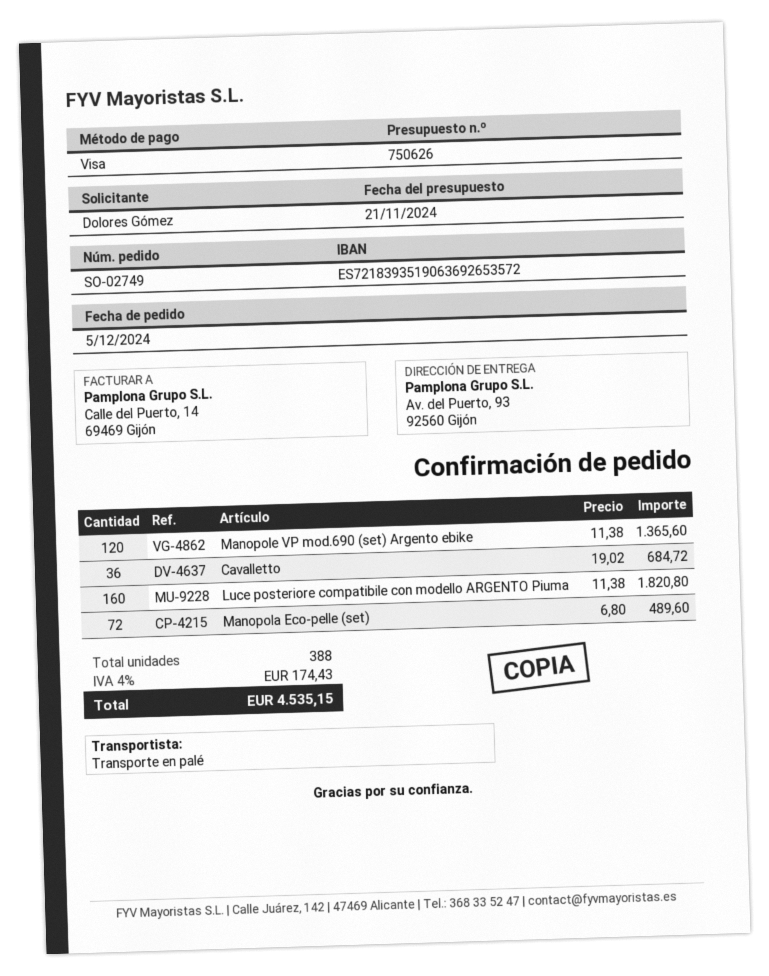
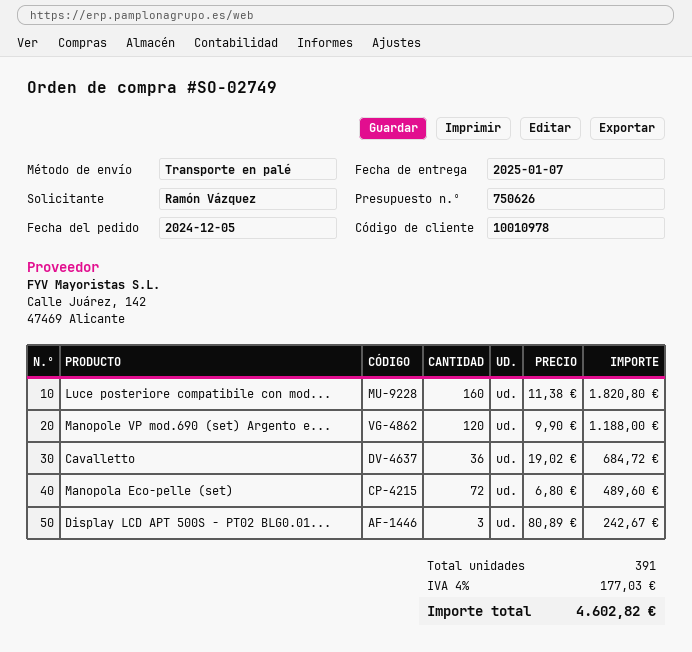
ordered by: Dolores Gómez -> Ramón Vázquez
Manopole VP mod.690 (set) Argento ebike: 120 x 11.38 = 1365.60 -> 120 x 9.90 = 1188.00
Display LCD APT 500S - PT02 BLG0.01...: none -> 3 x 80.89 = 242.67
total quantity: 388 -> 391
tax: 4% = 174.43 -> 4% = 177.03
total: 4535.15 -> 4602.82

